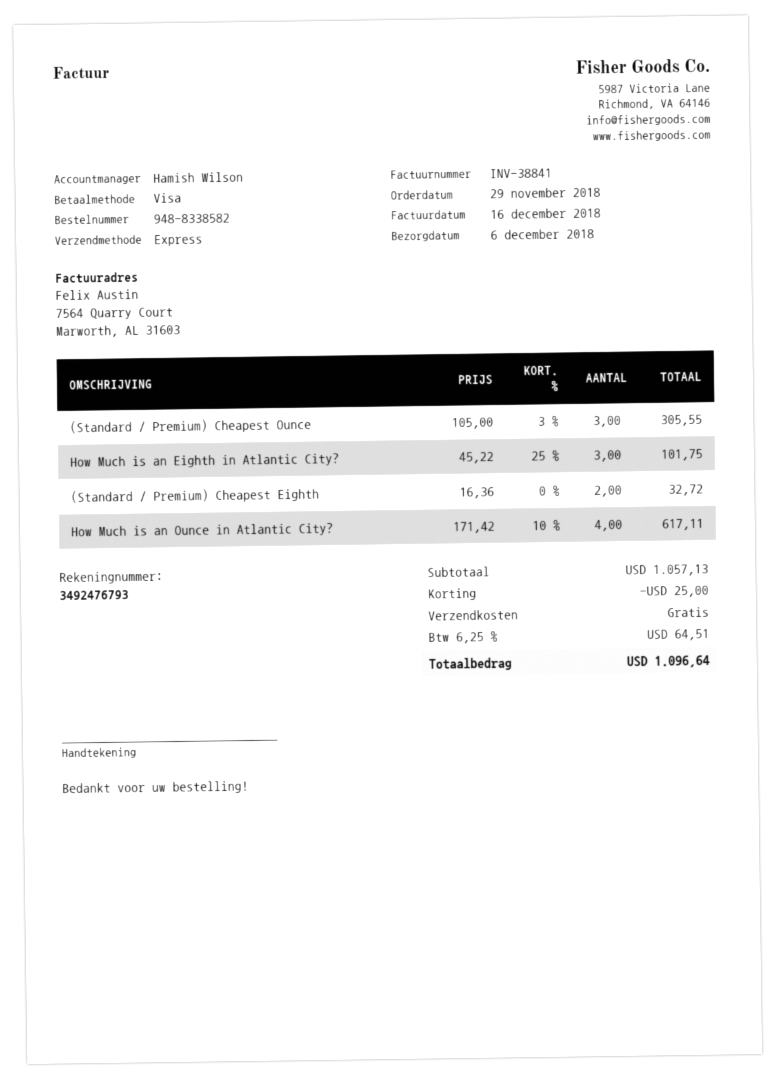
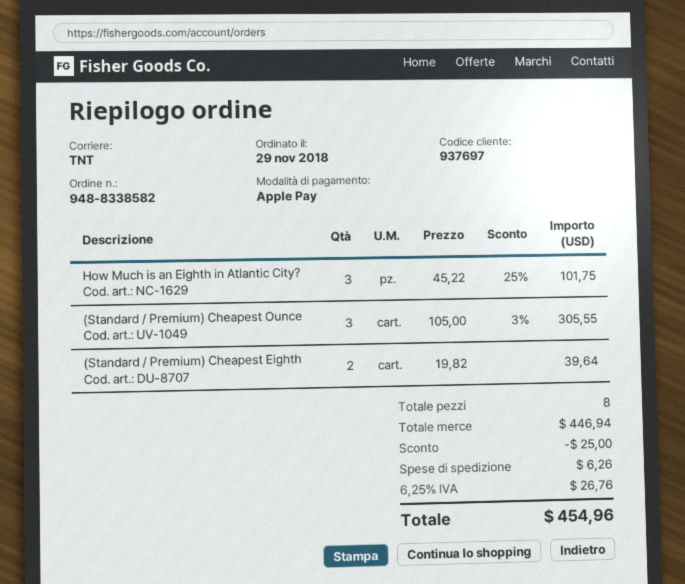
payment method: Visa -> Apple Pay
shipping method: express -> TNT
(Standard / Premium) Cheapest Eighth: 2 x 16.36 = 32.72 -> 2 x 19.82 = 39.64
How Much is an Ounce in Atlantic City?: 4 x 171.42 - 10% = 617.11 -> none
subtotal: 1057.13 -> 446.94
shipping: 0.00 -> 6.26
tax: 6.25% = 64.51 -> 6.25% = 26.76
total: 1096.64 -> 454.96

